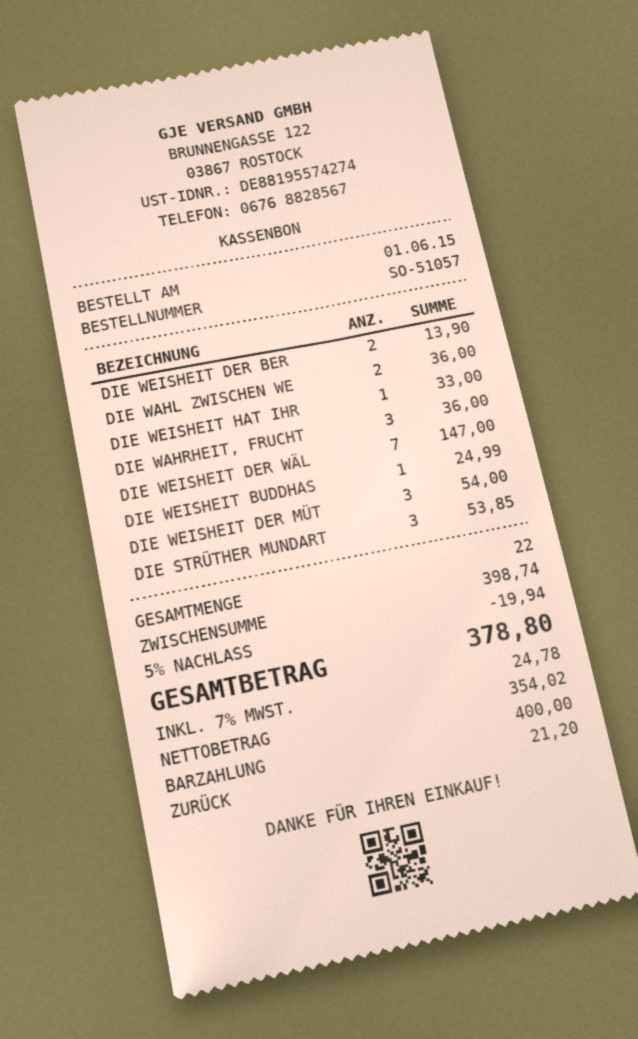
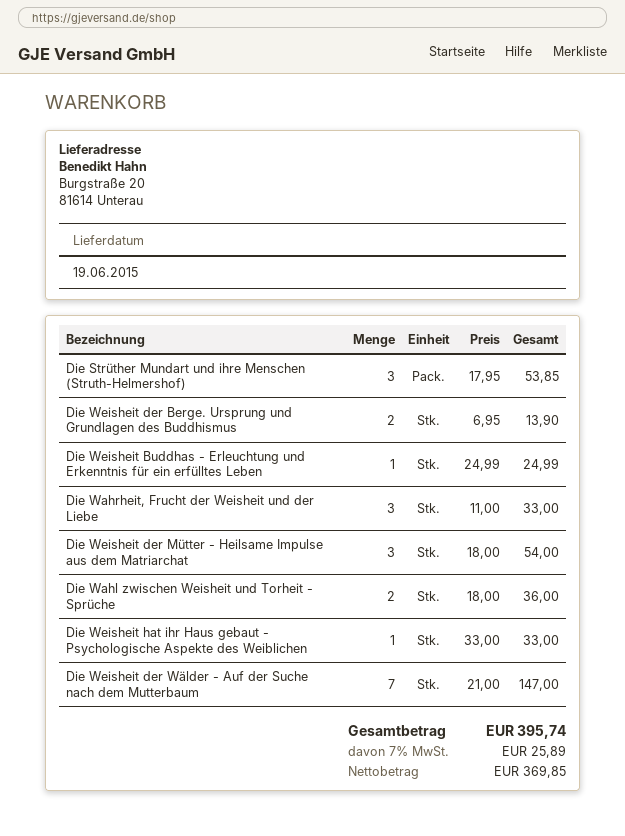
DIE WAHRHEIT, FRUCHT: 3 for 36.00 -> 3 for 33.00
discount: 5% = 19.94 -> none
net: 354.02 -> 369.85
tax: 7% = 24.78 -> 7% = 25.89
total: 378.80 -> 395.74

